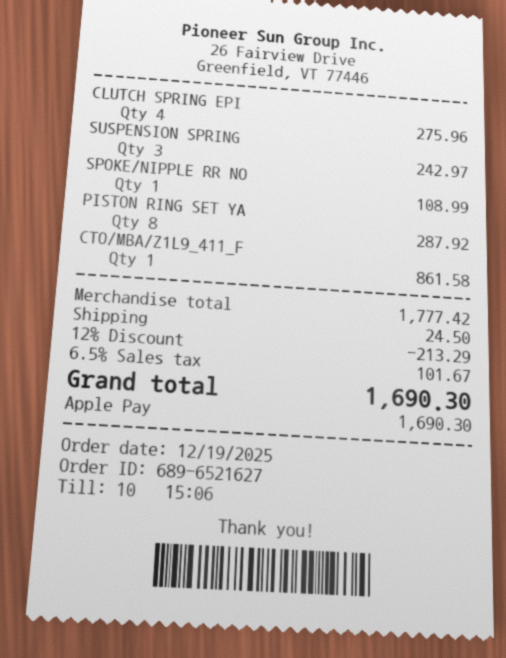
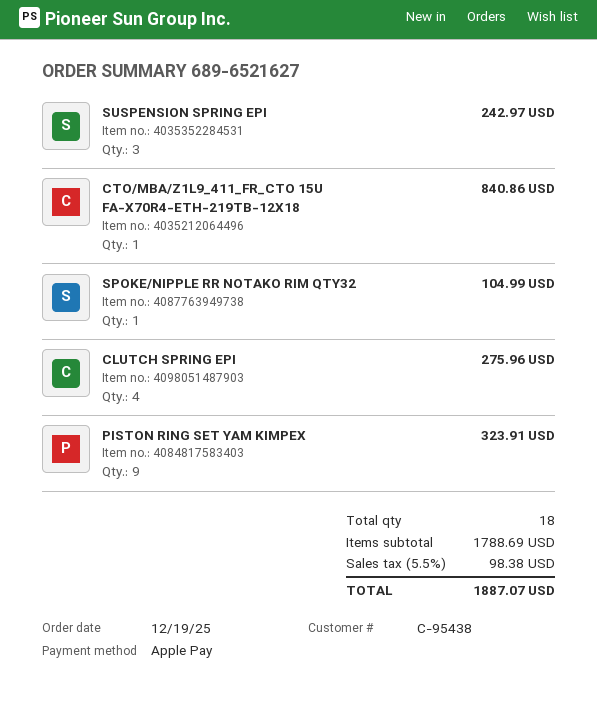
SPOKE/NIPPLE RR NO: 1 for 108.99 -> 1 for 104.99
PISTON RING SET YA: 8 for 287.92 -> 9 for 323.91
CTO/MBA/Z1L9_411_F: 1 for 861.58 -> 1 for 840.86
subtotal: 1777.42 -> 1788.69
discount: 12% = 213.29 -> none
shipping: 24.50 -> none
tax: 6.5% = 101.67 -> 5.5% = 98.38
total: 1690.30 -> 1887.07

